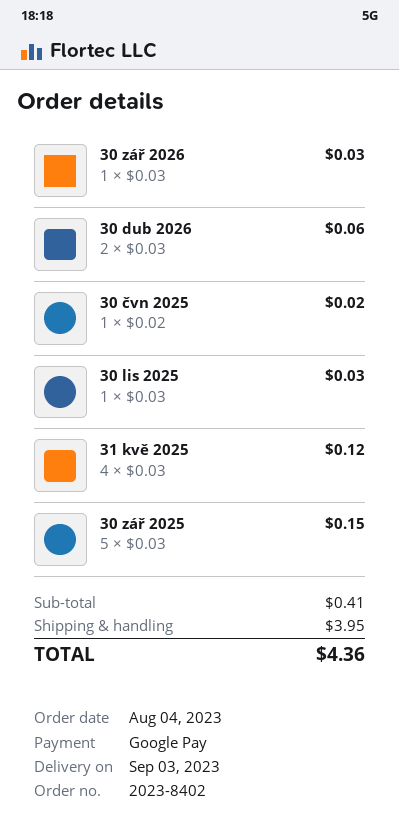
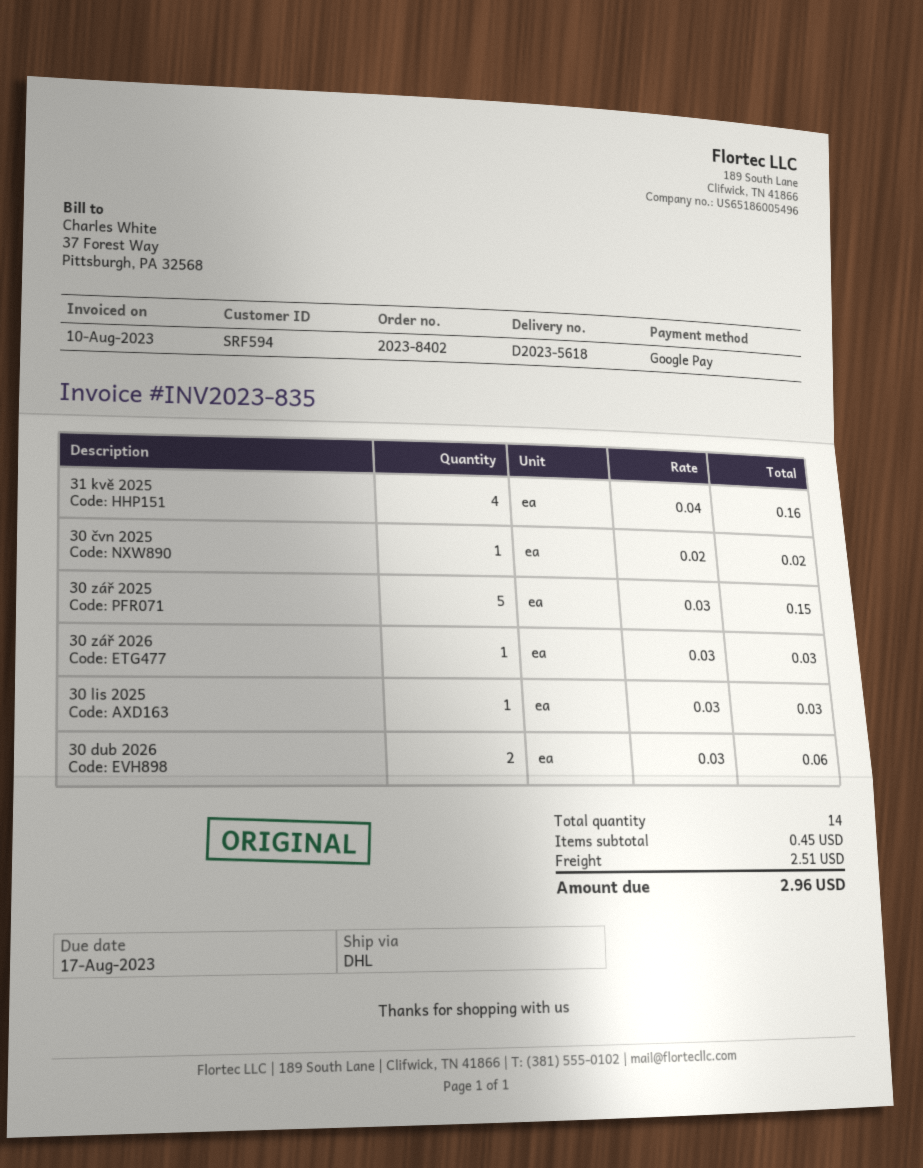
31 kvě 2025: 4 x 0.03 = 0.12 -> 4 x 0.04 = 0.16
subtotal: 0.41 -> 0.45
shipping: 3.95 -> 2.51
total: 4.36 -> 2.96

